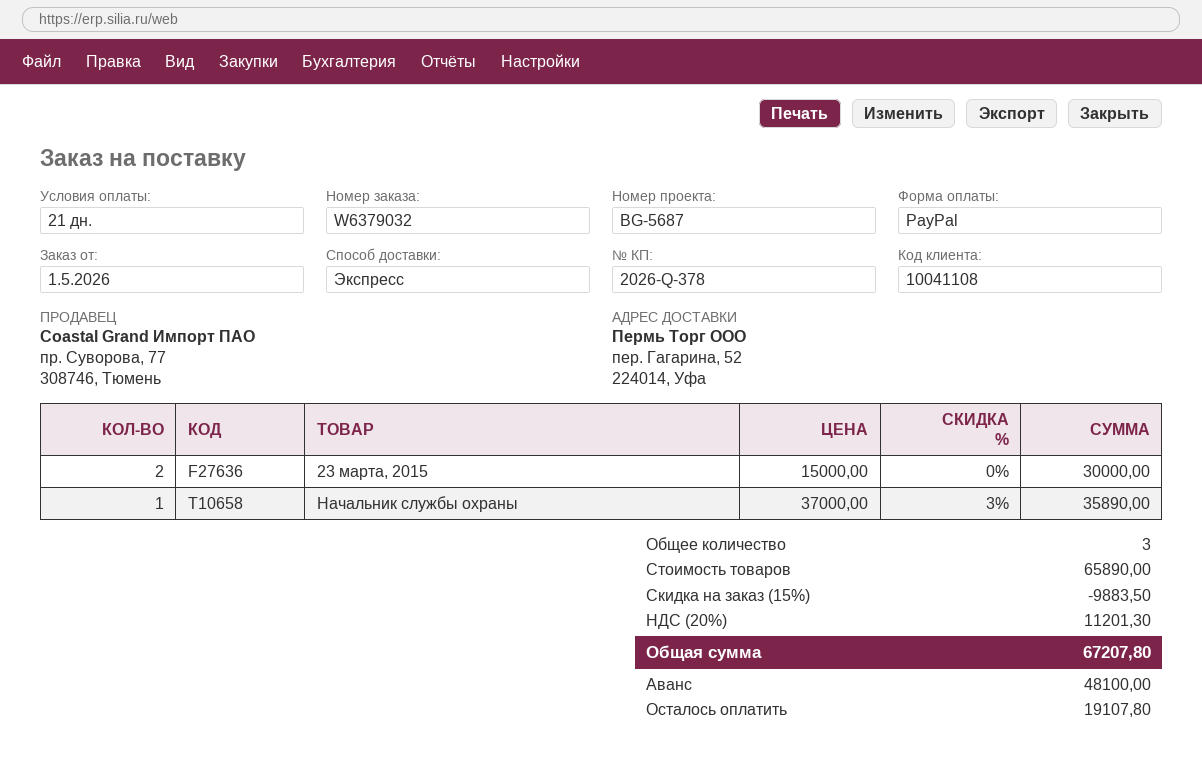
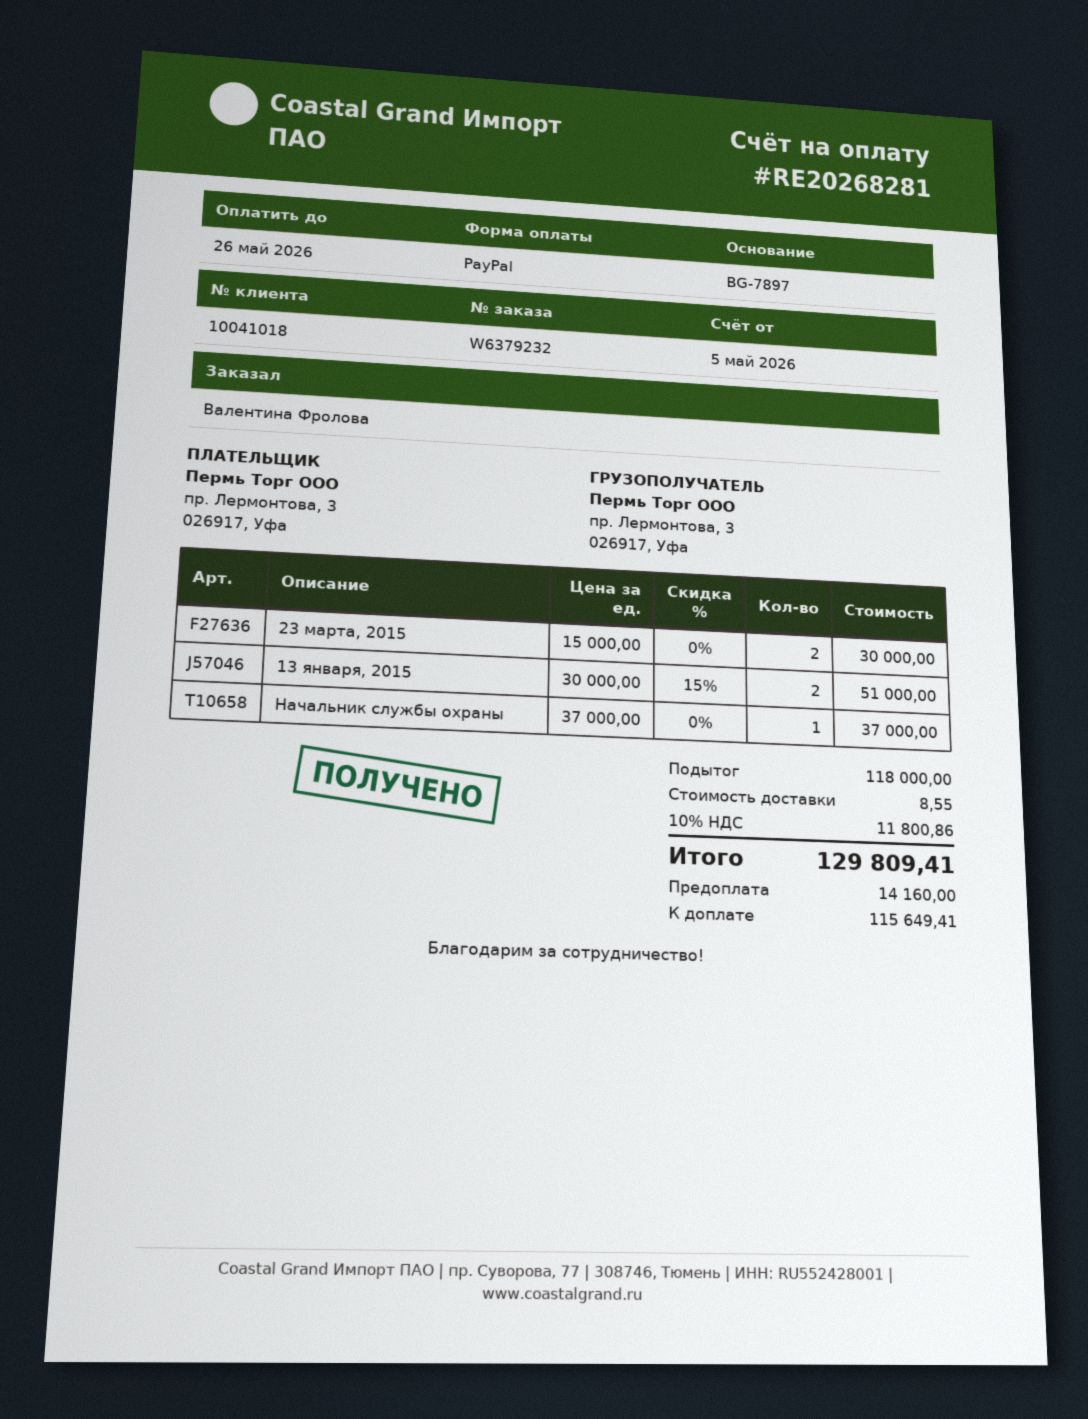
order number: W6379032 -> W6379232
customer number: 10041108 -> 10041018
reference: BG-5687 -> BG-7897
ship to: пер. Гагарина, 52, 224014, Уфа -> пр. Лермонтова, 3, 026917, Уфа
Начальник службы охраны: 1 x 37000.00 - 3% = 35890.00 -> 1 x 37000.00 = 37000.00
13 января, 2015: none -> 2 x 30000.00 - 15% = 51000.00
subtotal: 65890.00 -> 118000.00
discount: 15% = 9883.50 -> none
shipping: none -> 8.55
tax: 20% = 11201.30 -> 10% = 11800.86
total: 67207.80 -> 129809.41
deposit: 48100.00 -> 14160.00
balance: 19107.80 -> 115649.41

